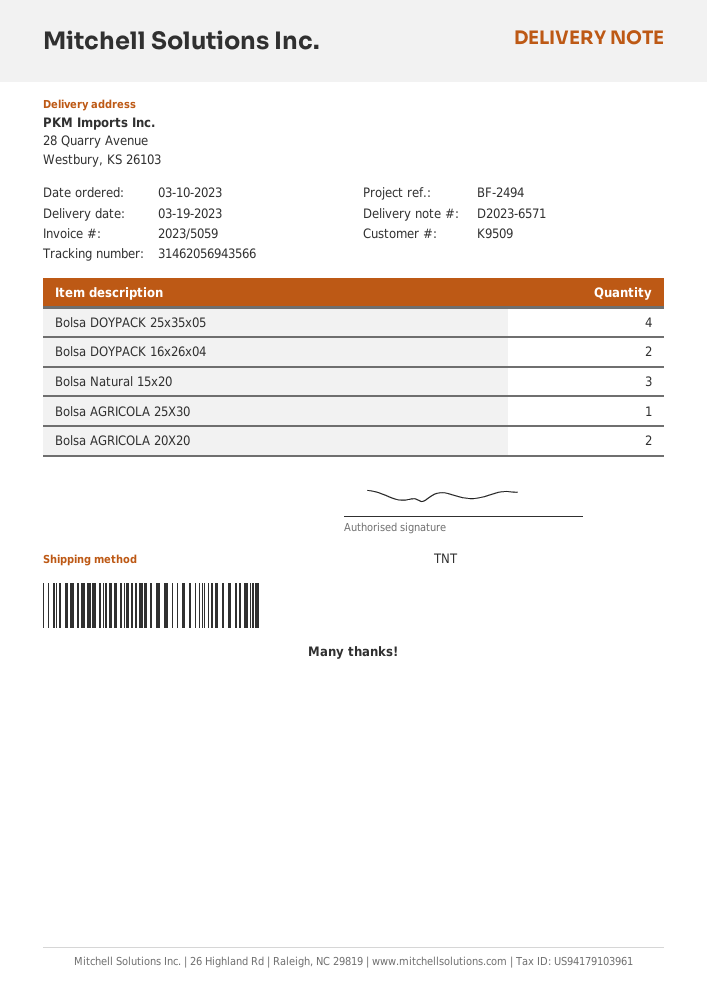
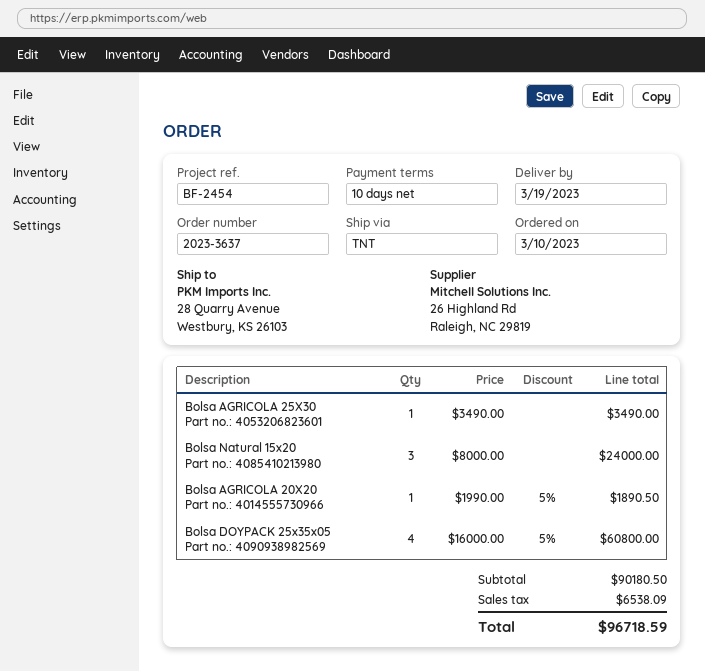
reference: BF-2494 -> BF-2454
Bolsa DOYPACK 16x26x04: 2 -> none
Bolsa AGRICOLA 20X20: 2 -> 1

